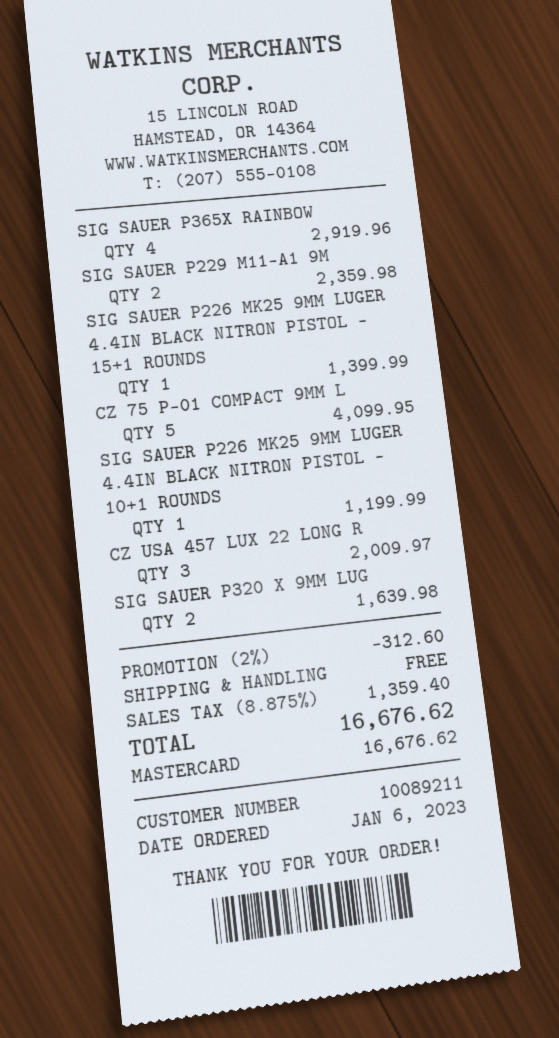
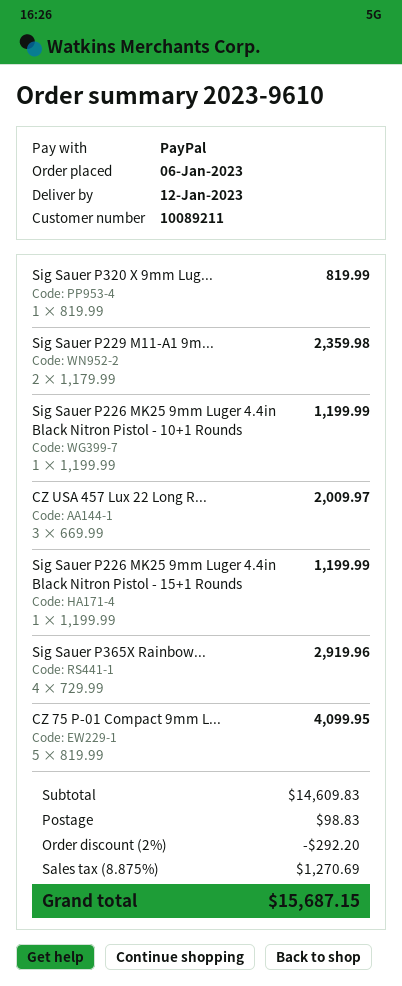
payment method: Mastercard -> PayPal
SIG SAUER P226 MK25 9MM LUGER 4.4IN BLACK NITRON PISTOL - 15+1 ROUNDS: 1 for 1399.99 -> 1 for 1199.99
SIG SAUER P320 X 9MM LUG: 2 for 1639.98 -> 1 for 819.99
discount: 2% = 312.60 -> 2% = 292.20
shipping: 0.00 -> 98.83
tax: 8.875% = 1359.40 -> 8.875% = 1270.69
total: 16676.62 -> 15687.15

